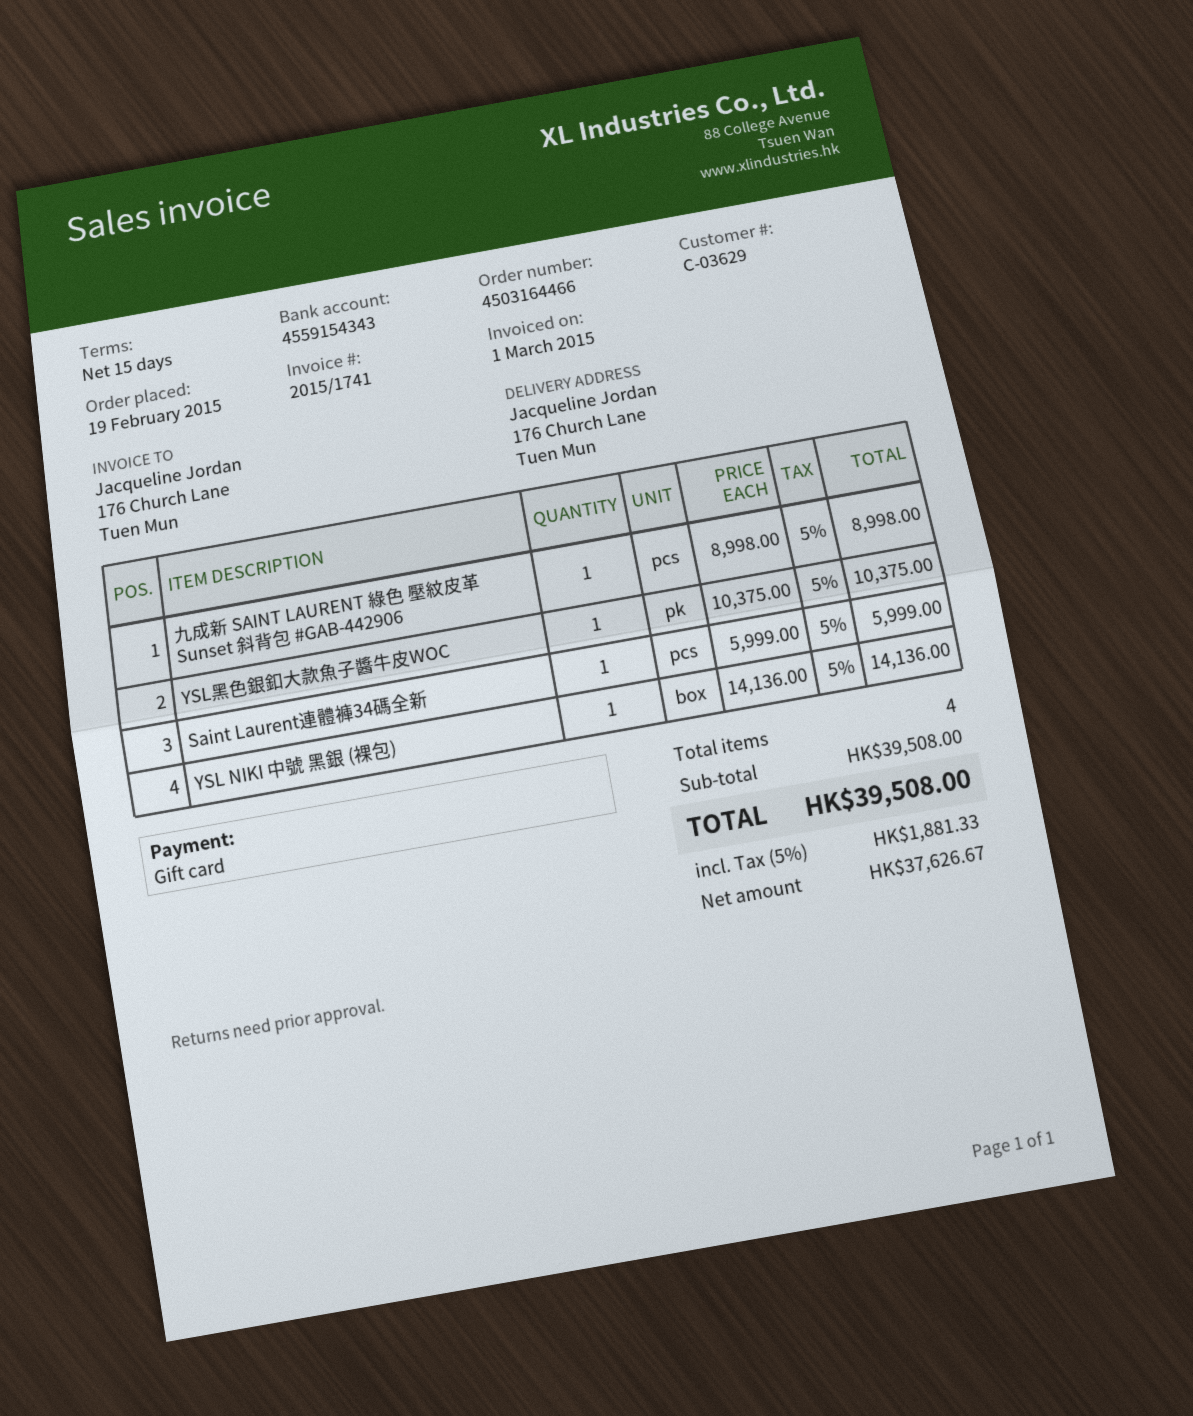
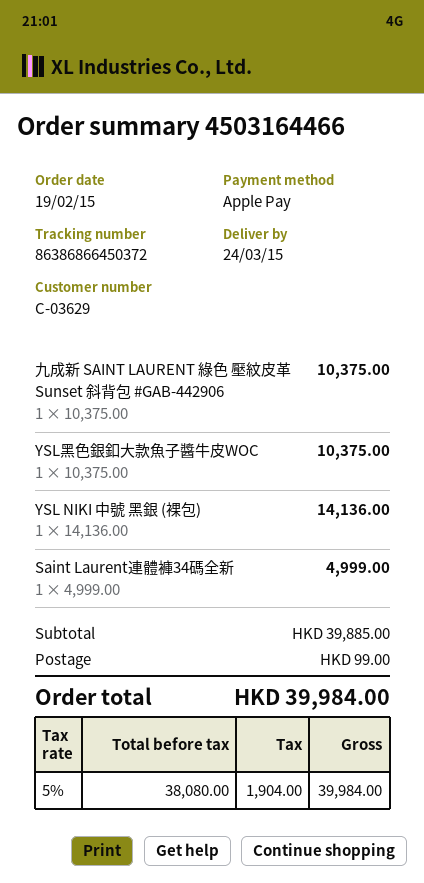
payment method: gift card -> Apple Pay
九成新 SAINT LAURENT 綠色 壓紋皮革 Sunset 斜背包 #GAB-442906: 1 x 8998.00 = 8998.00 -> 1 x 10375.00 = 10375.00
Saint Laurent連體褲34碼全新: 1 x 5999.00 = 5999.00 -> 1 x 4999.00 = 4999.00
subtotal: 39508.00 -> 39885.00
shipping: none -> 99.00
net: 37626.67 -> 38080.00
tax: 5% = 1881.33 -> 5% = 1904.00
total: 39508.00 -> 39984.00

